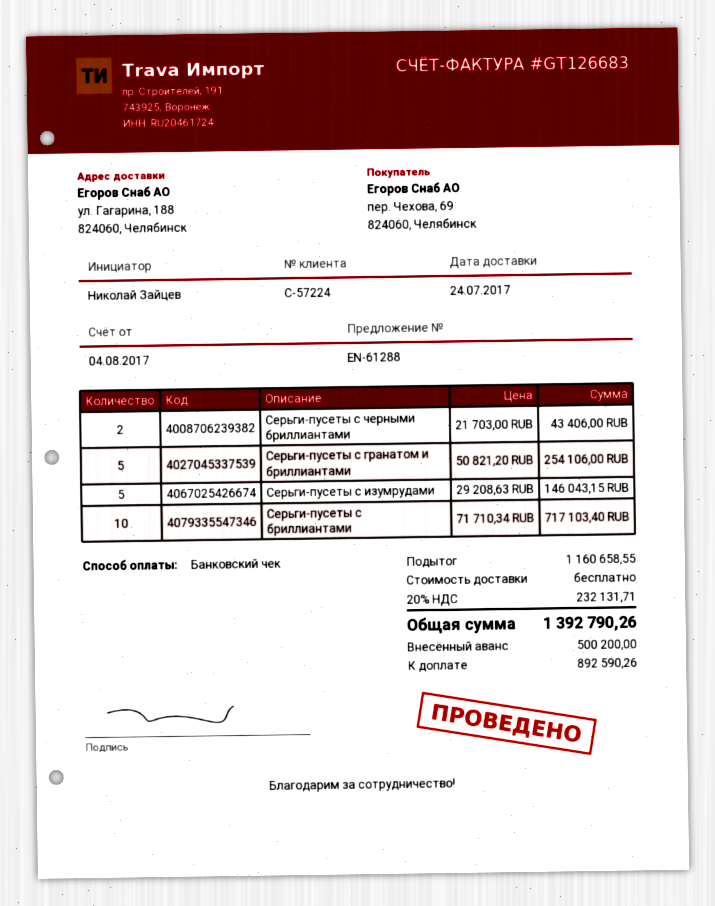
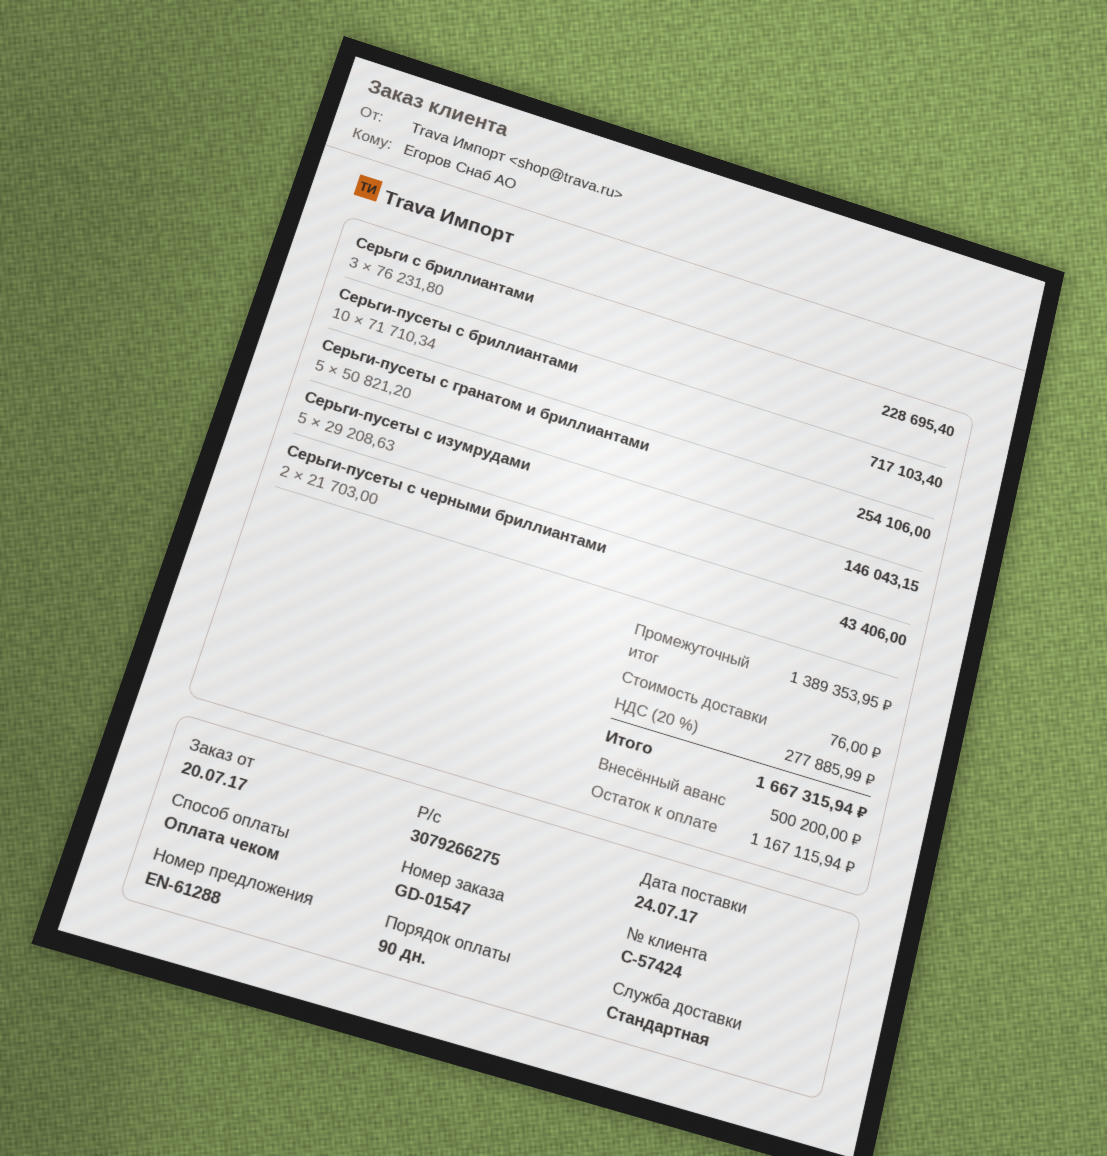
customer number: C-57224 -> C-57424
Серьги с бриллиантами: none -> 3 x 76231.80 = 228695.40
subtotal: 1160658.55 -> 1389353.95
shipping: 0.00 -> 76.00
tax: 20% = 232131.71 -> 20% = 277885.99
total: 1392790.26 -> 1667315.94
balance: 892590.26 -> 1167115.94

